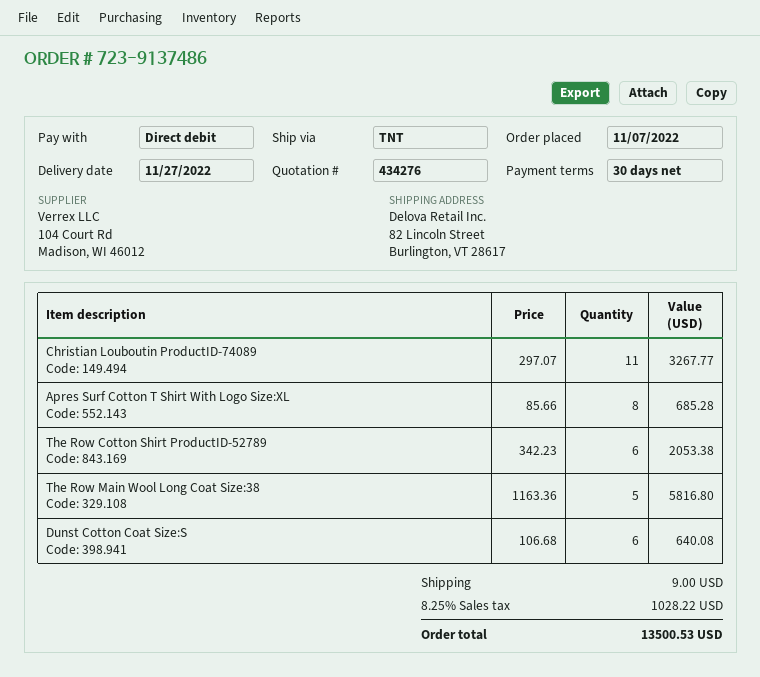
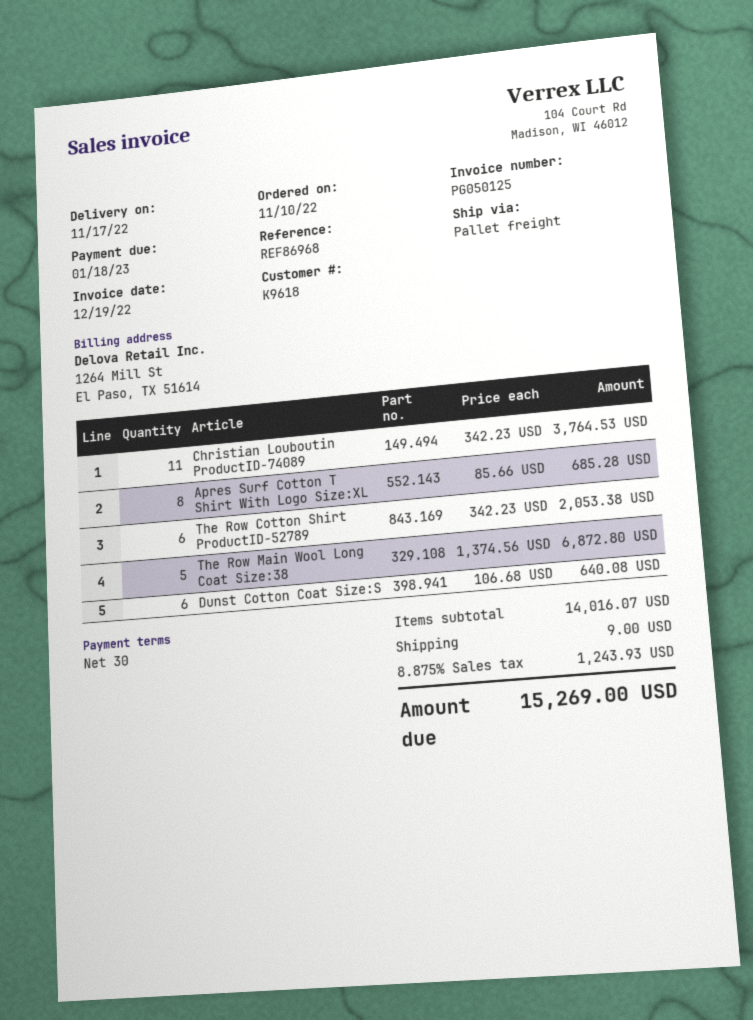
order date: 2022-11-07 -> 2022-11-10
delivery date: 2022-11-27 -> 2022-11-17
shipping method: TNT -> pallet freight
Christian Louboutin ProductID-74089: 11 x 297.07 = 3267.77 -> 11 x 342.23 = 3764.53
The Row Main Wool Long Coat Size:38: 5 x 1163.36 = 5816.80 -> 5 x 1374.56 = 6872.80
tax: 8.25% = 1028.22 -> 8.875% = 1243.93
total: 13500.53 -> 15269.00

